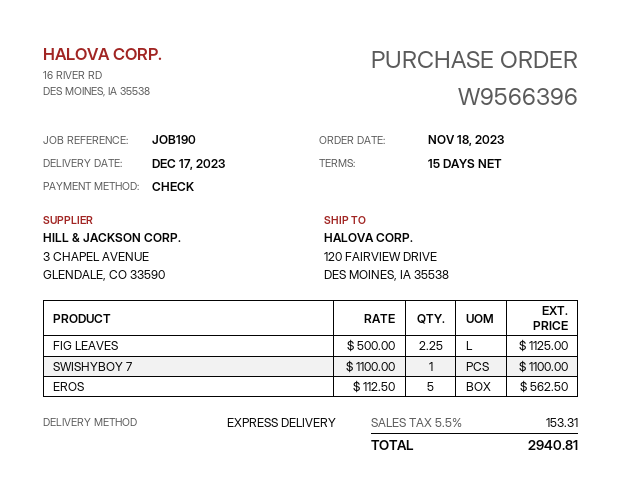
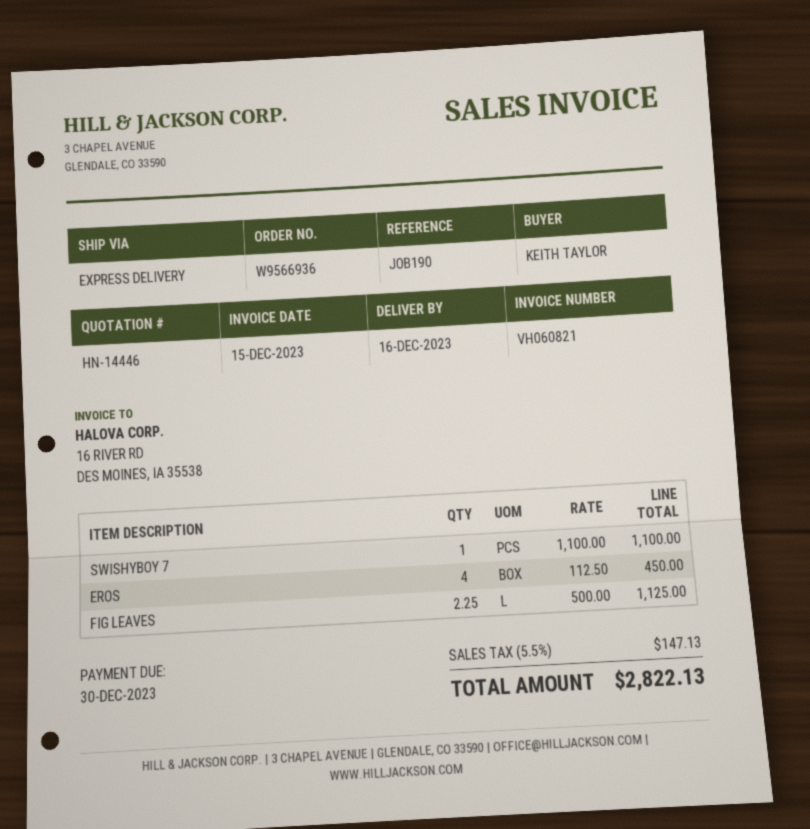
order number: W9566396 -> W9566936
delivery date: 2023-12-17 -> 2023-12-16
EROS: 5 x 112.50 = 562.50 -> 4 x 112.50 = 450.00
tax: 5.5% = 153.31 -> 5.5% = 147.13
total: 2940.81 -> 2822.13

